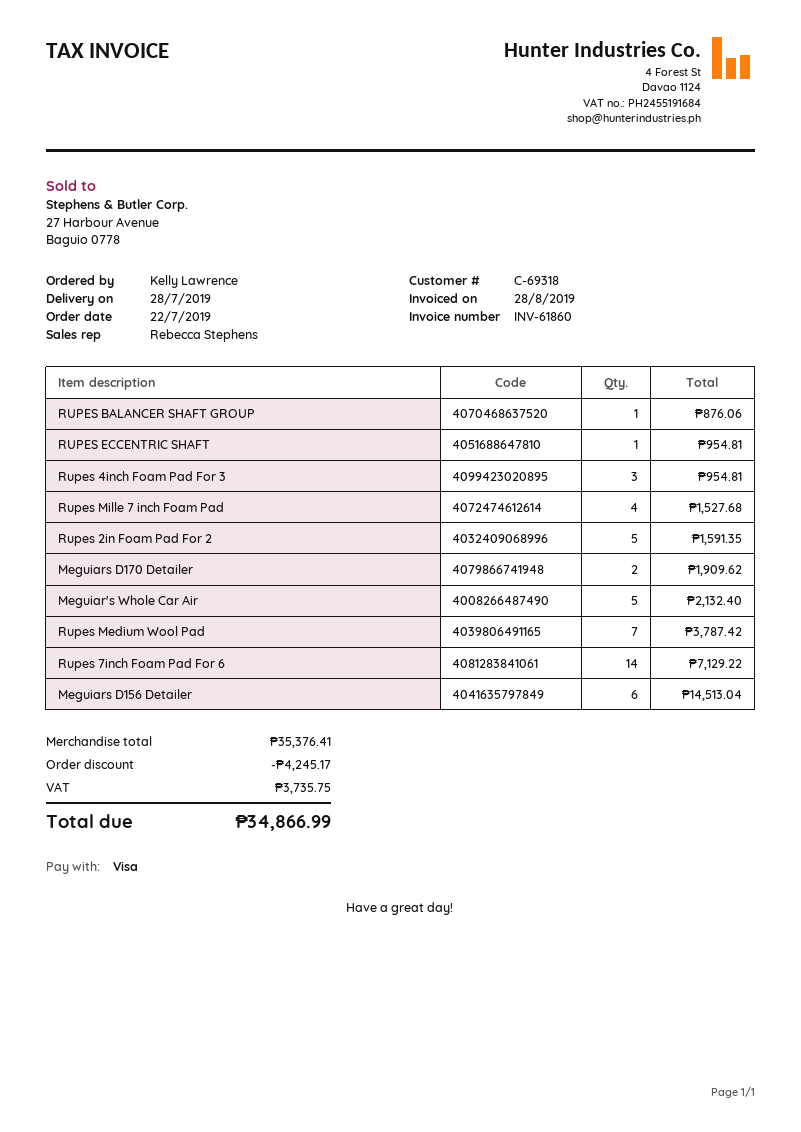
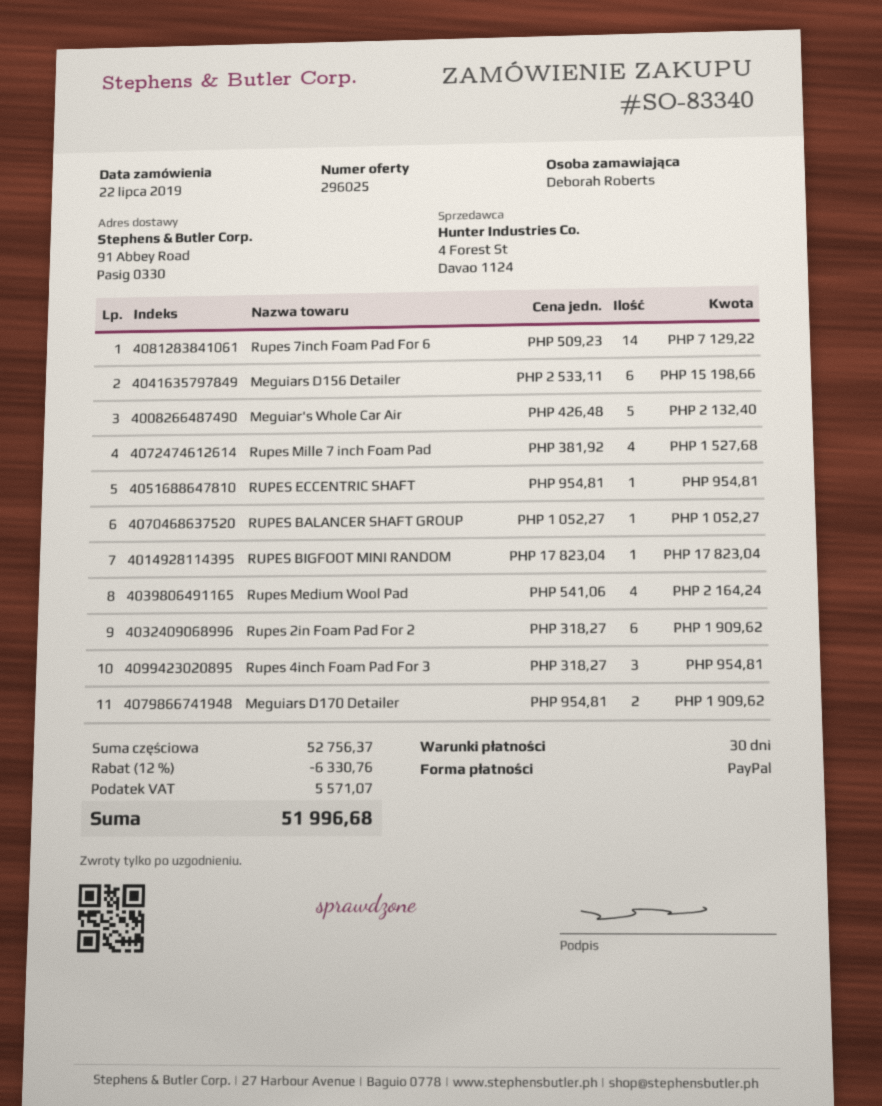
ordered by: Kelly Lawrence -> Deborah Roberts
payment method: Visa -> PayPal
RUPES BALANCER SHAFT GROUP: 1 for 876.06 -> 1 for 1052.27
Rupes 2in Foam Pad For 2: 5 for 1591.35 -> 6 for 1909.62
Rupes Medium Wool Pad: 7 for 3787.42 -> 4 for 2164.24
Meguiars D156 Detailer: 6 for 14513.04 -> 6 for 15198.66
RUPES BIGFOOT MINI RANDOM: none -> 1 for 17823.04
subtotal: 35376.41 -> 52756.37
discount: 4245.17 -> 6330.76
tax: 3735.75 -> 5571.07
total: 34866.99 -> 51996.68

